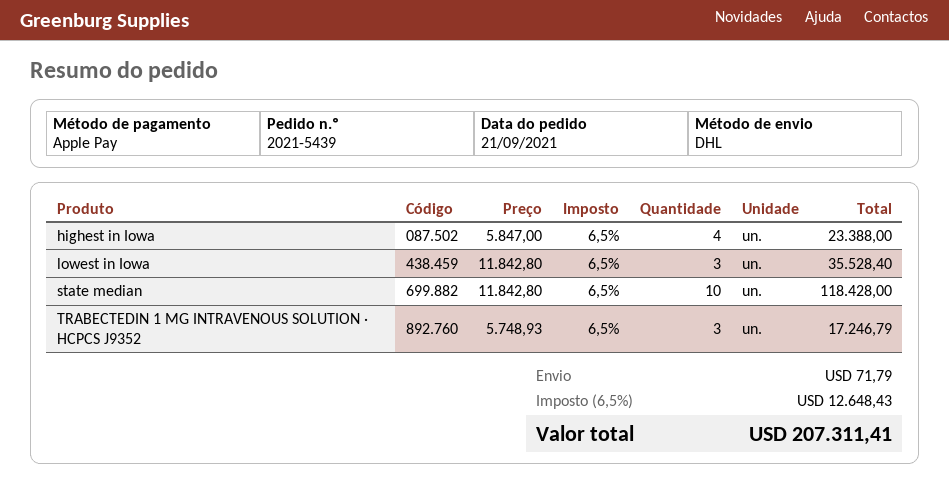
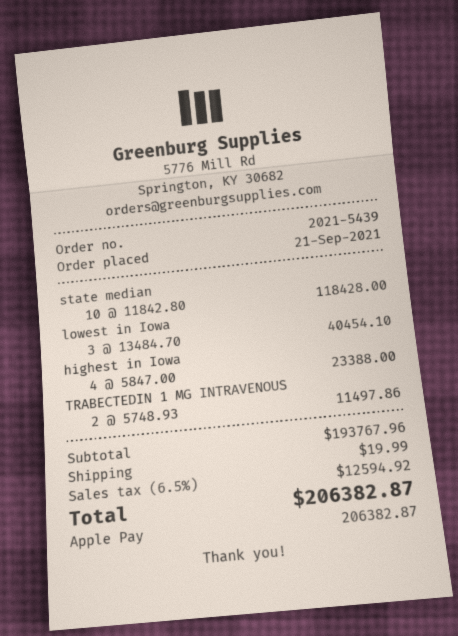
lowest in Iowa: 3 x 11842.80 = 35528.40 -> 3 x 13484.70 = 40454.10
TRABECTEDIN 1 MG INTRAVENOUS SOLUTION · HCPCS J9352: 3 x 5748.93 = 17246.79 -> 2 x 5748.93 = 11497.86
shipping: 71.79 -> 19.99
tax: 6.5% = 12648.43 -> 6.5% = 12594.92
total: 207311.41 -> 206382.87

